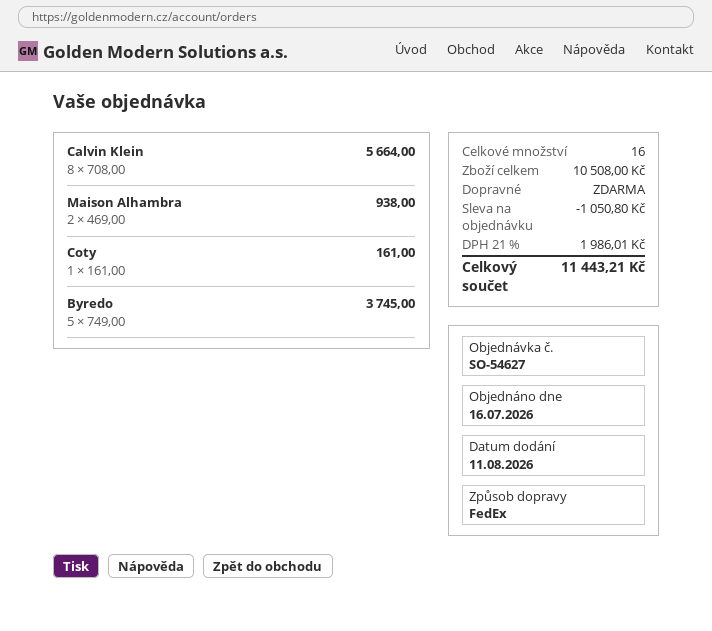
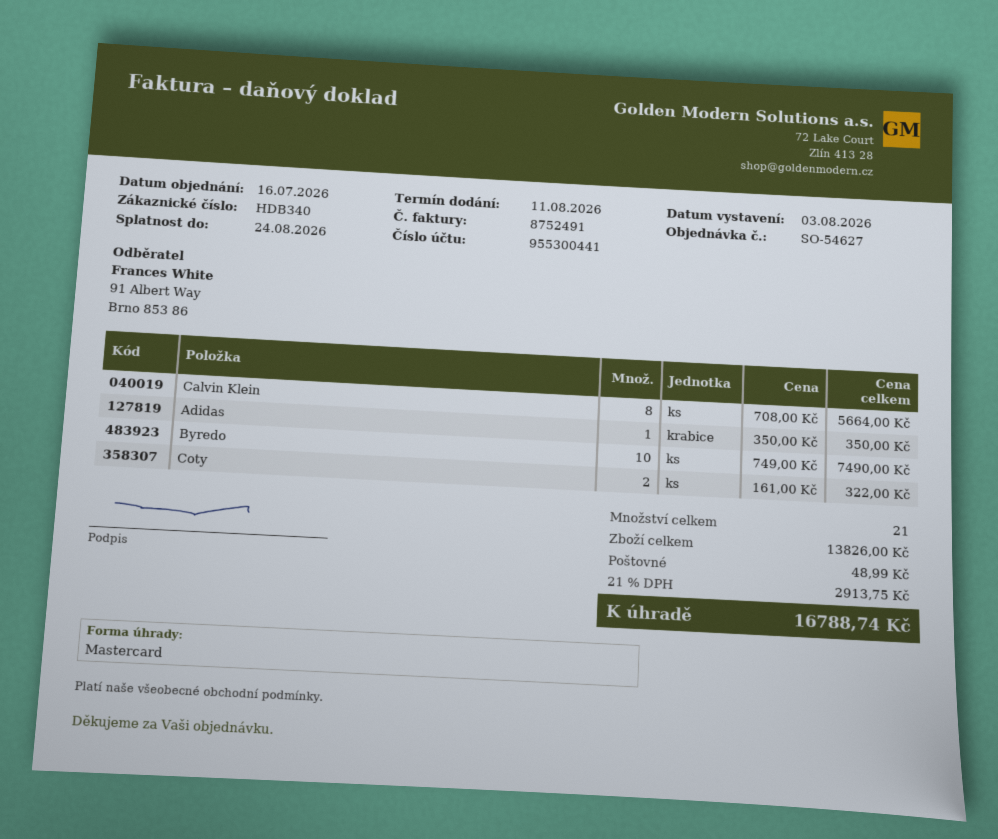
Maison Alhambra: 2 x 469.00 = 938.00 -> none
Coty: 1 x 161.00 = 161.00 -> 2 x 161.00 = 322.00
Byredo: 5 x 749.00 = 3745.00 -> 10 x 749.00 = 7490.00
Adidas: none -> 1 x 350.00 = 350.00
total quantity: 16 -> 21
subtotal: 10508.00 -> 13826.00
discount: 1050.80 -> none
shipping: 0.00 -> 48.99
tax: 21% = 1986.01 -> 21% = 2913.75
total: 11443.21 -> 16788.74

